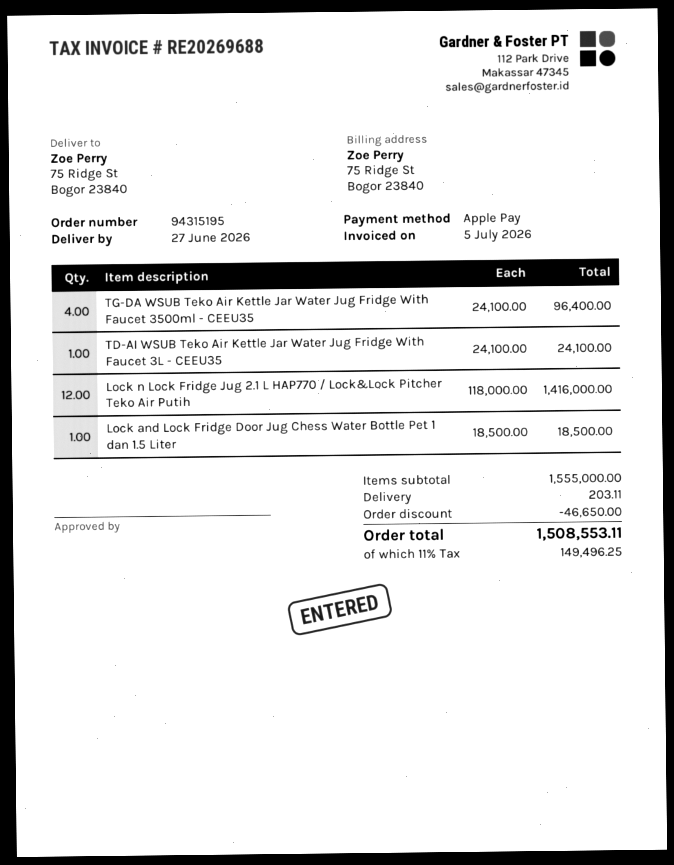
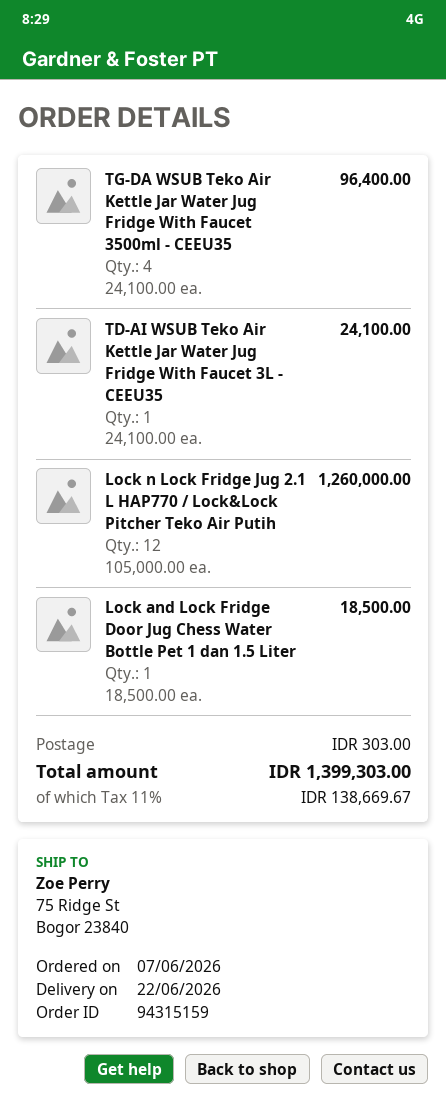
order number: 94315195 -> 94315159
delivery date: 2026-06-27 -> 2026-06-22
Lock n Lock Fridge Jug 2.1 L HAP770 / Lock&Lock Pitcher Teko Air Putih: 12 x 118000.00 = 1416000.00 -> 12 x 105000.00 = 1260000.00
discount: 46650.00 -> none
shipping: 203.11 -> 303.00
tax: 11% = 149496.25 -> 11% = 138669.67
total: 1508553.11 -> 1399303.00

